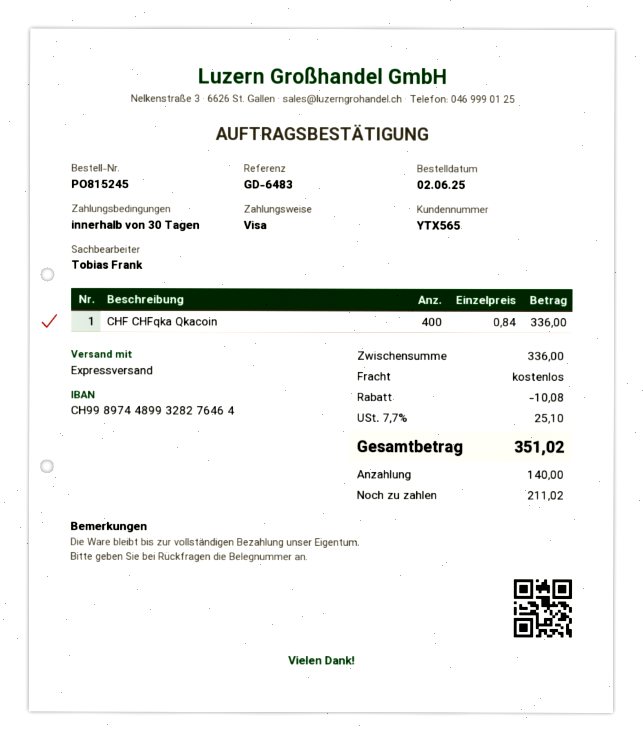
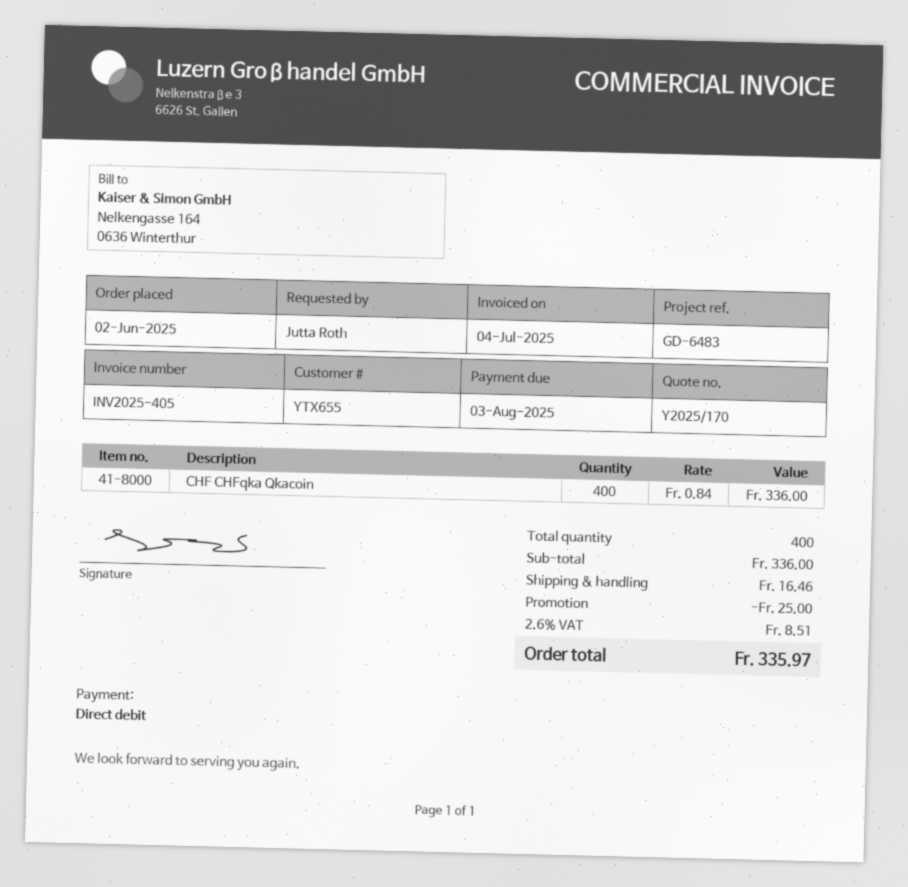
customer number: YTX565 -> YTX655
payment method: Visa -> direct debit
discount: 10.08 -> 25.00
shipping: 0.00 -> 16.46
tax: 7.7% = 25.10 -> 2.6% = 8.51
total: 351.02 -> 335.97

